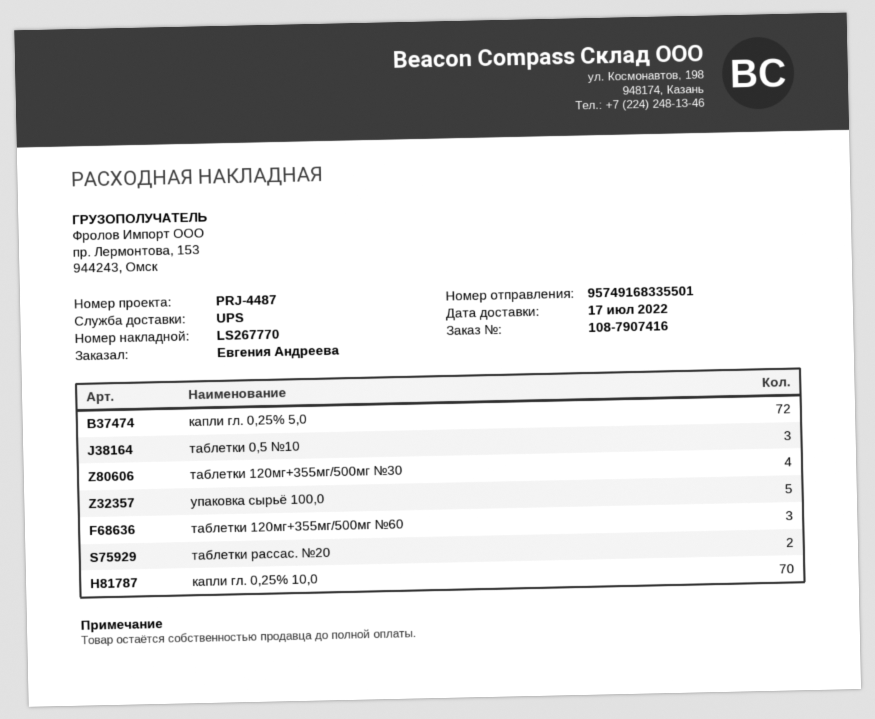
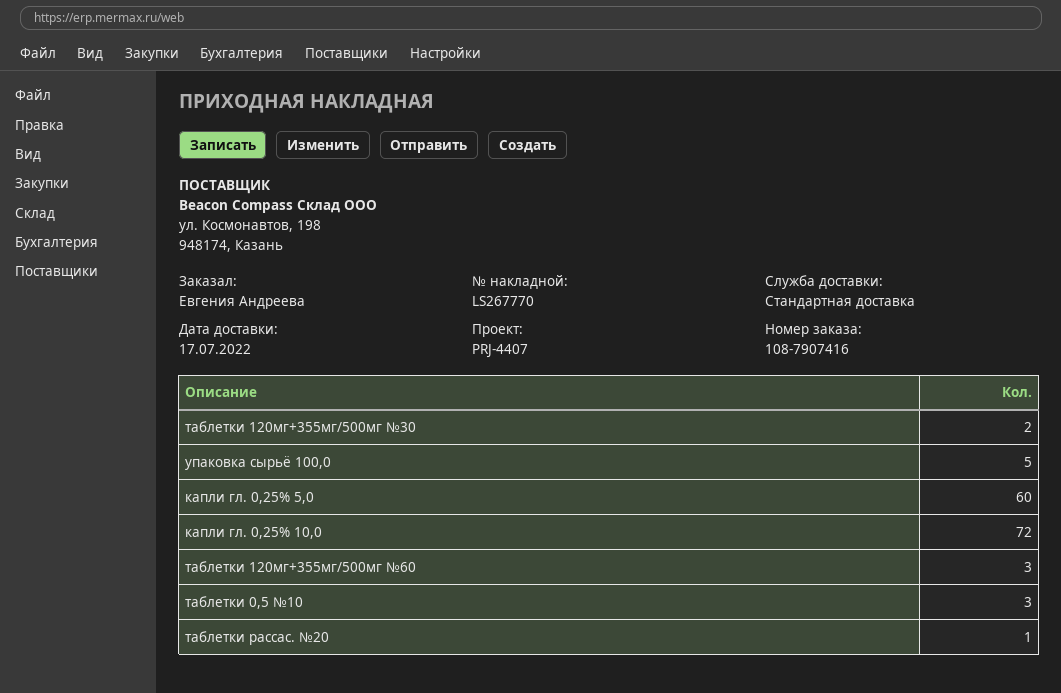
reference: PRJ-4487 -> PRJ-4407
shipping method: UPS -> standard
капли гл. 0,25% 5,0: 72 -> 60
таблетки 120мг+355мг/500мг №30: 4 -> 2
таблетки рассас. №20: 2 -> 1
капли гл. 0,25% 10,0: 70 -> 72

